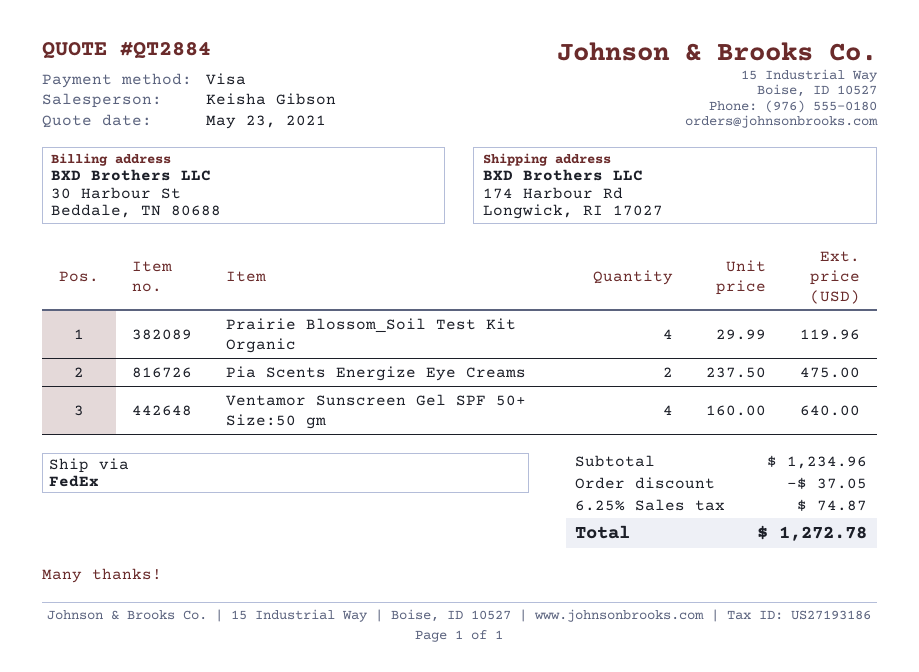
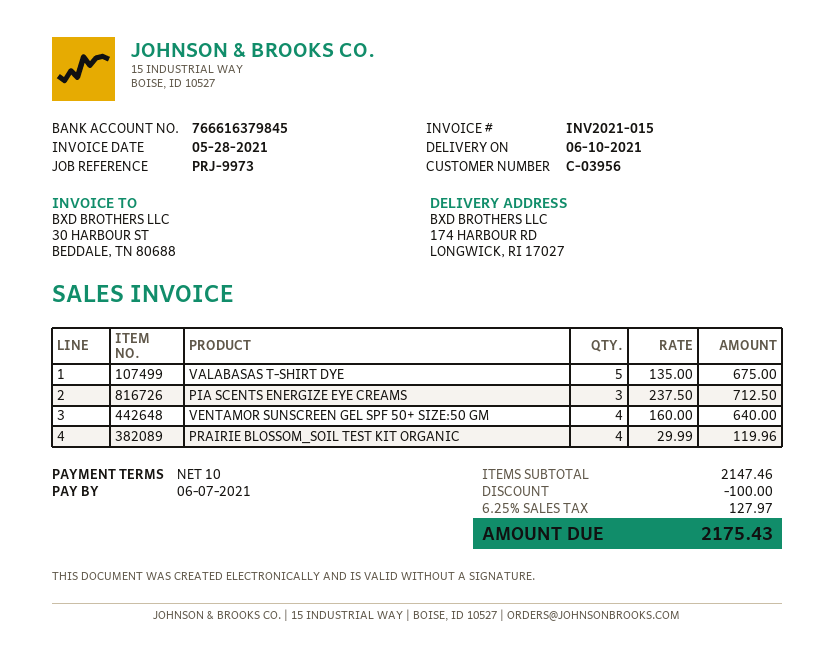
Pia Scents Energize Eye Creams: 2 x 237.50 = 475.00 -> 3 x 237.50 = 712.50
VALABASAS T-SHIRT DYE: none -> 5 x 135.00 = 675.00
subtotal: 1234.96 -> 2147.46
discount: 37.05 -> 100.00
tax: 6.25% = 74.87 -> 6.25% = 127.97
total: 1272.78 -> 2175.43

